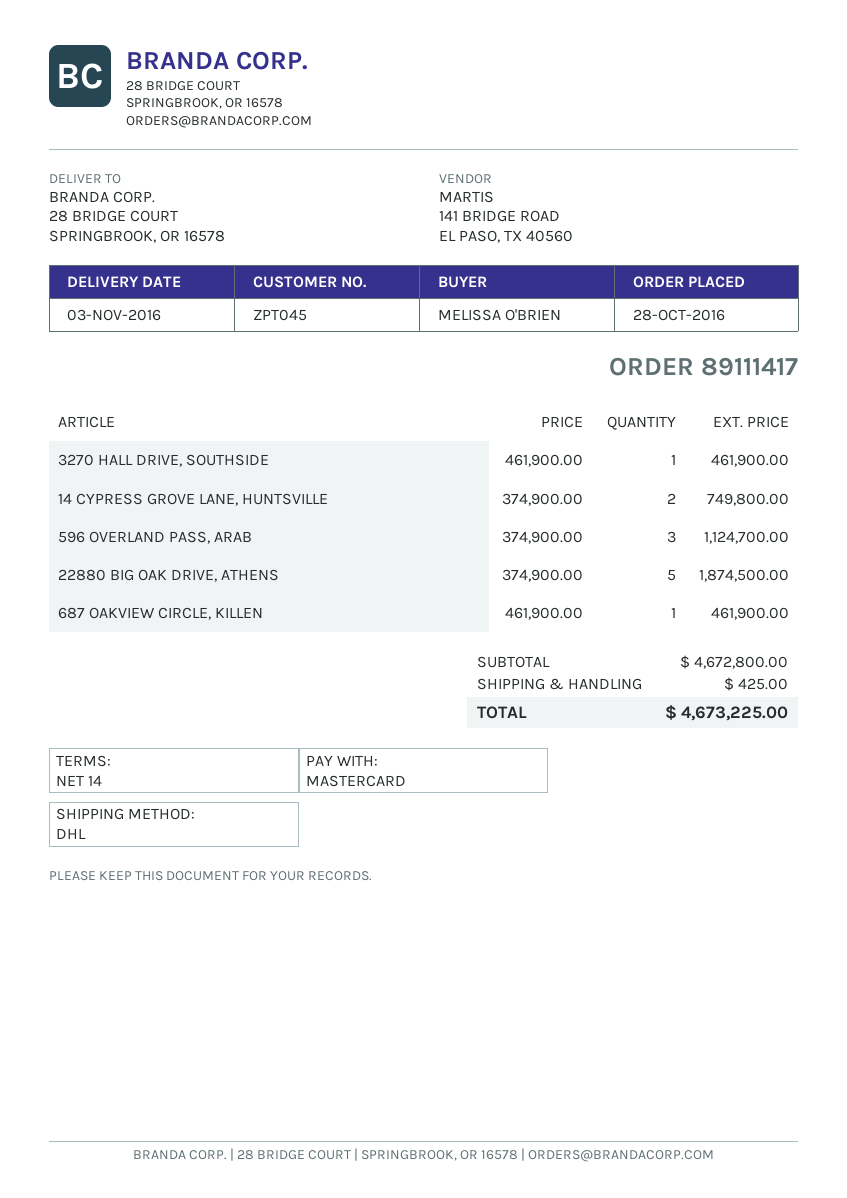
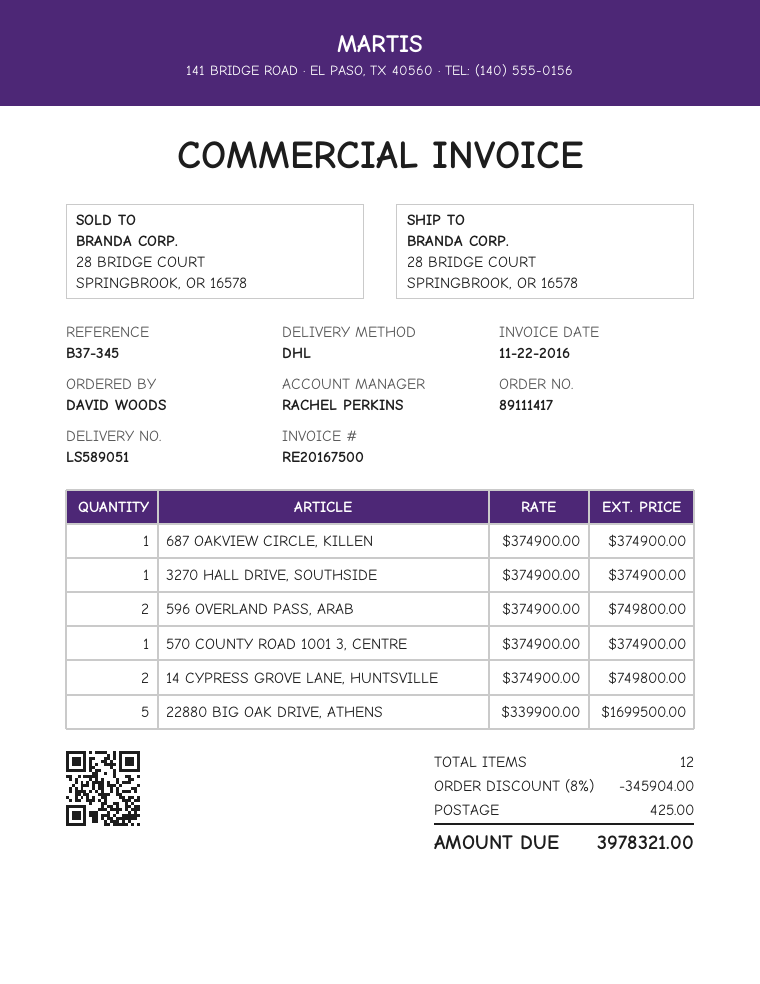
ordered by: MELISSA O'BRIEN -> DAVID WOODS
3270 HALL DRIVE, SOUTHSIDE: 1 x 461900.00 = 461900.00 -> 1 x 374900.00 = 374900.00
596 OVERLAND PASS, ARAB: 3 x 374900.00 = 1124700.00 -> 2 x 374900.00 = 749800.00
22880 BIG OAK DRIVE, ATHENS: 5 x 374900.00 = 1874500.00 -> 5 x 339900.00 = 1699500.00
687 OAKVIEW CIRCLE, KILLEN: 1 x 461900.00 = 461900.00 -> 1 x 374900.00 = 374900.00
570 COUNTY ROAD 1001 3, CENTRE: none -> 1 x 374900.00 = 374900.00
discount: none -> 8% = 345904.00
total: 4673225.00 -> 3978321.00

